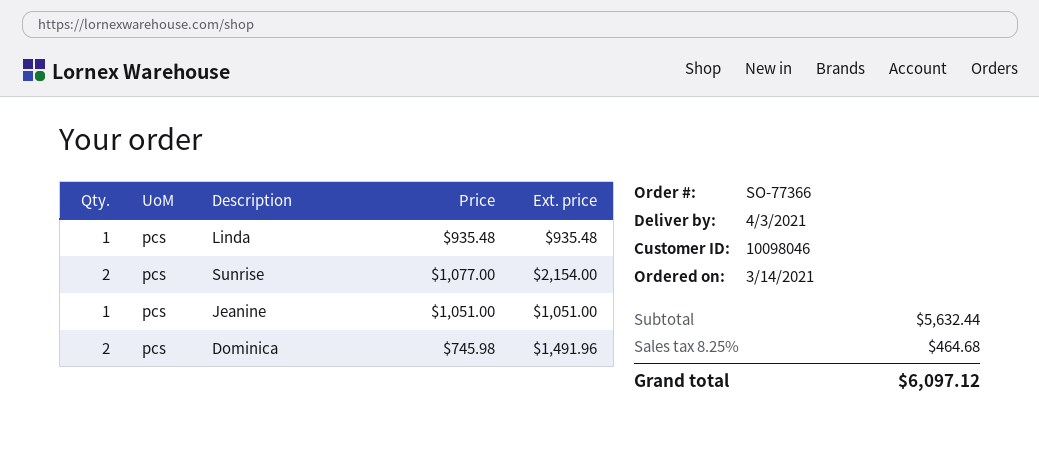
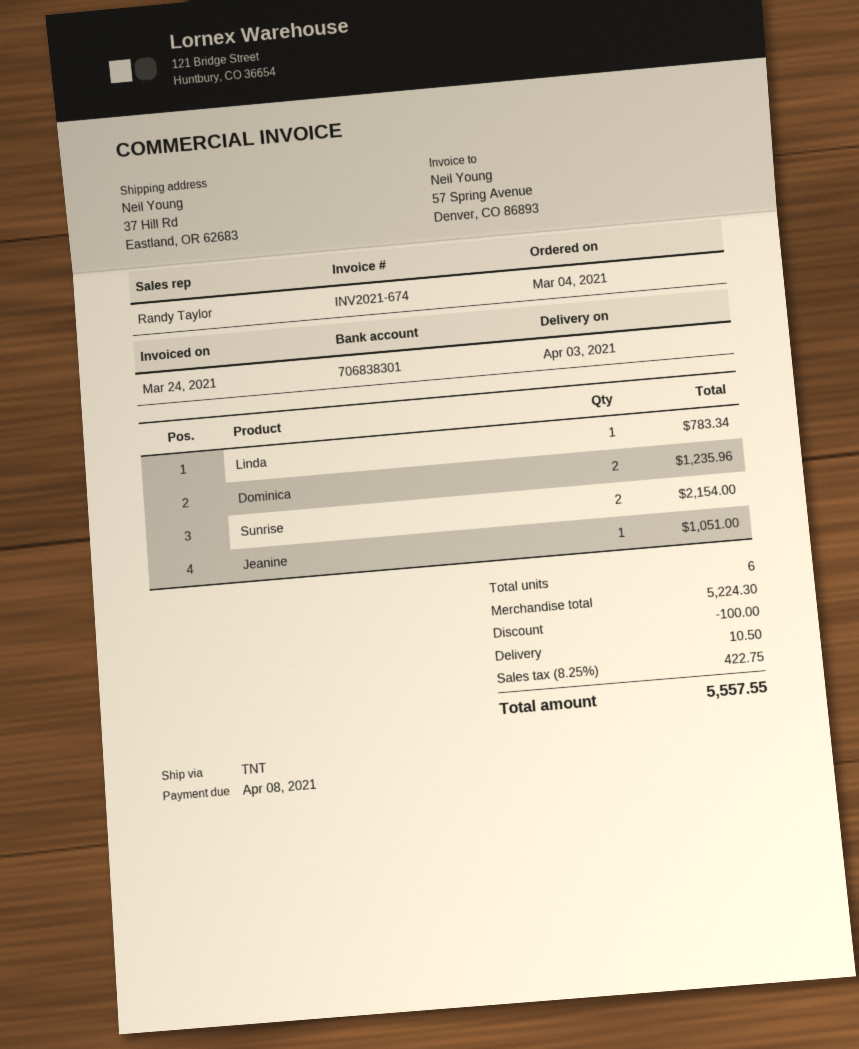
order date: 2021-03-14 -> 2021-03-04
Linda: 1 for 935.48 -> 1 for 783.34
Dominica: 2 for 1491.96 -> 2 for 1235.96
subtotal: 5632.44 -> 5224.30
discount: none -> 100.00
shipping: none -> 10.50
tax: 8.25% = 464.68 -> 8.25% = 422.75
total: 6097.12 -> 5557.55

